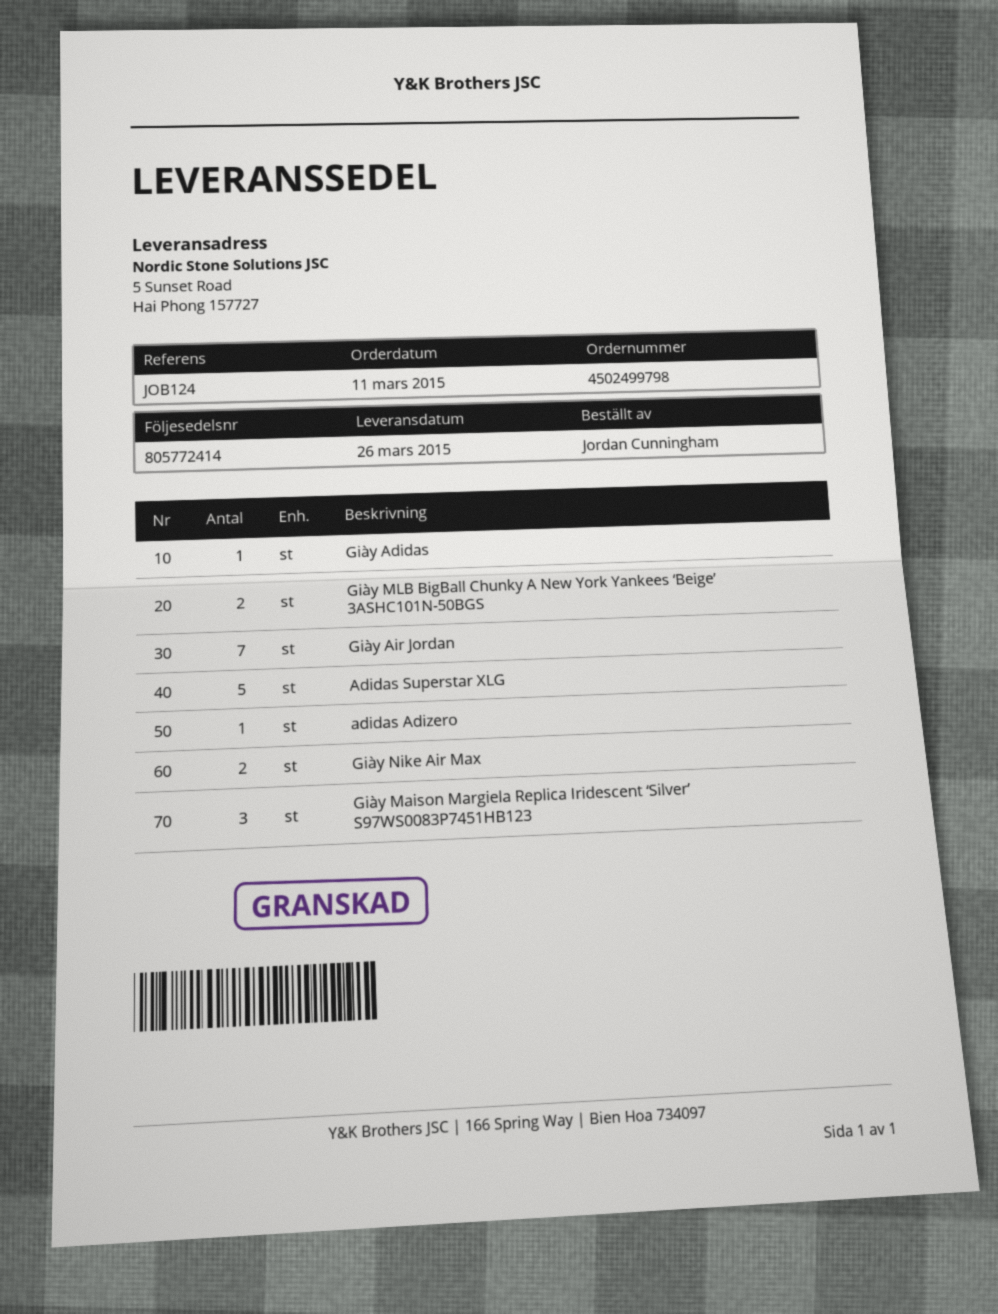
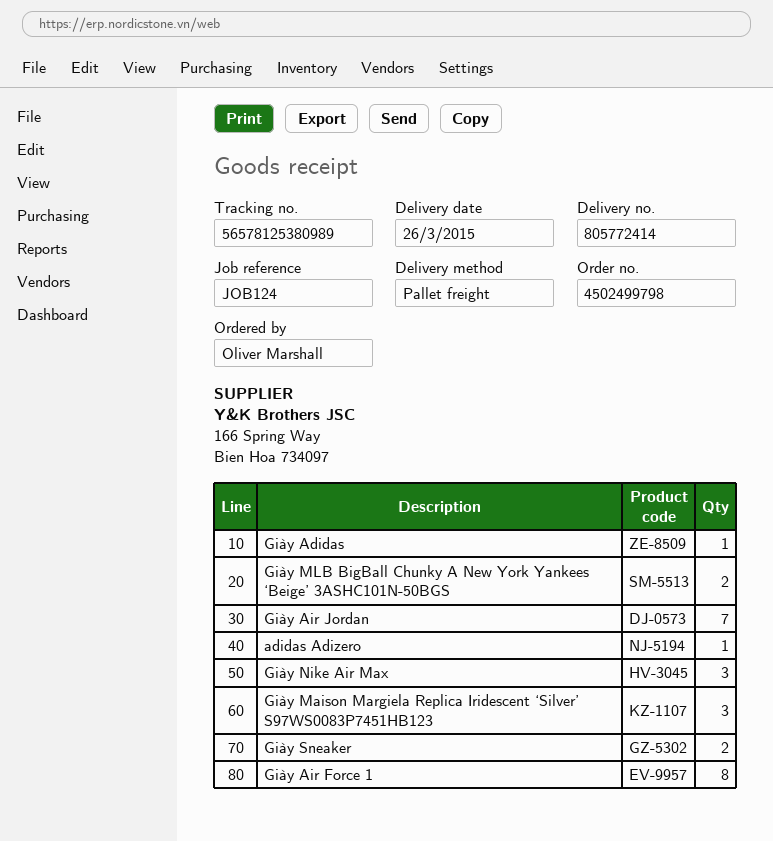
ordered by: Jordan Cunningham -> Oliver Marshall
Adidas Superstar XLG: 5 -> none
Giày Nike Air Max: 2 -> 3
Giày Sneaker: none -> 2
Giày Air Force 1: none -> 8

